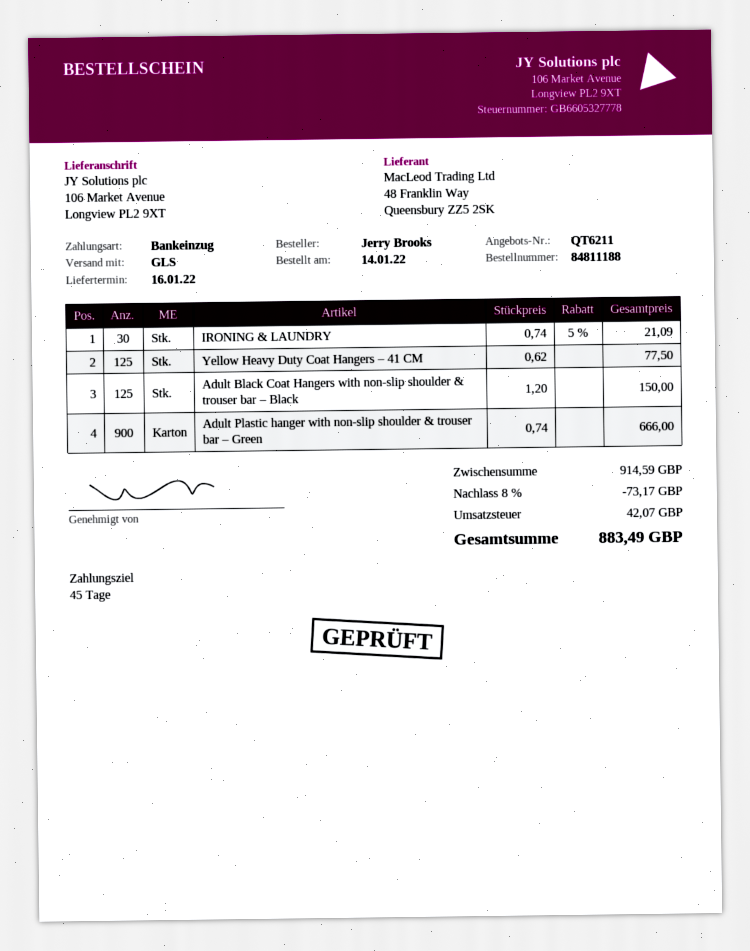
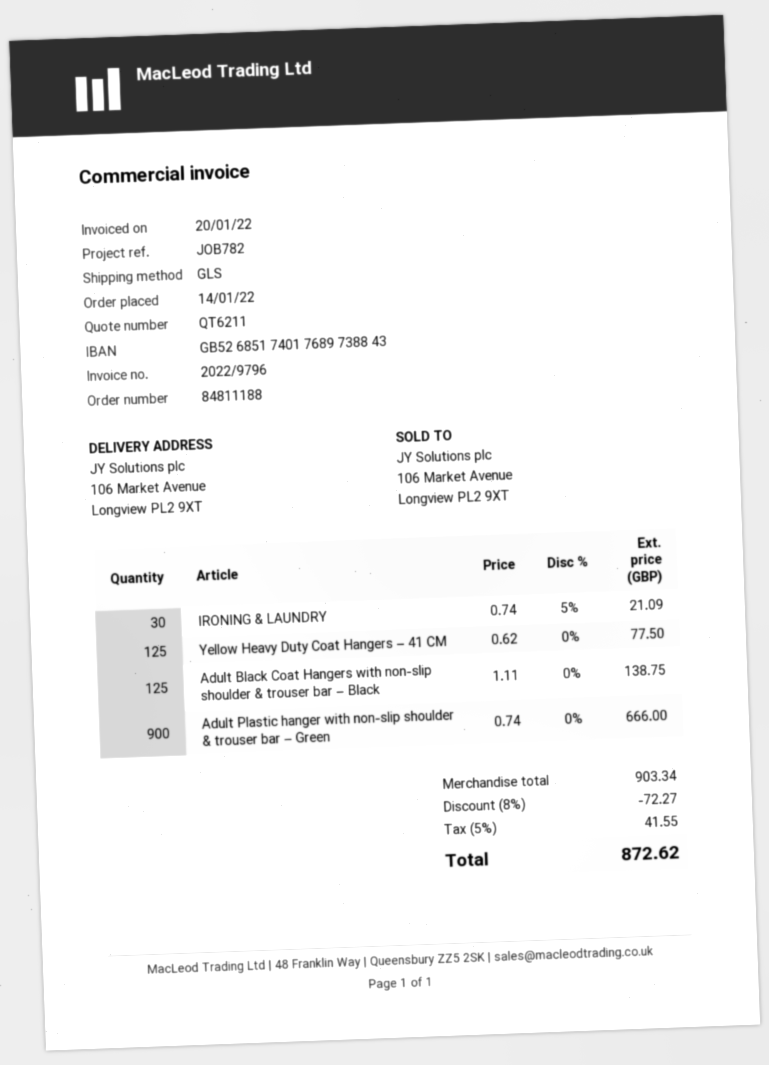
Adult Black Coat Hangers with non-slip shoulder & trouser bar – Black: 125 x 1.20 = 150.00 -> 125 x 1.11 = 138.75
subtotal: 914.59 -> 903.34
discount: 8% = 73.17 -> 8% = 72.27
tax: 42.07 -> 41.55
total: 883.49 -> 872.62

